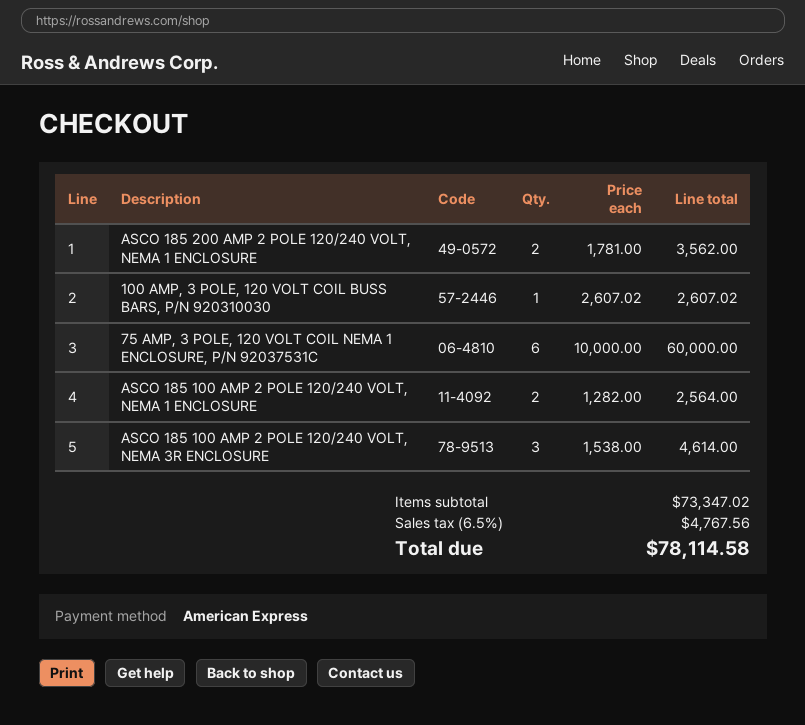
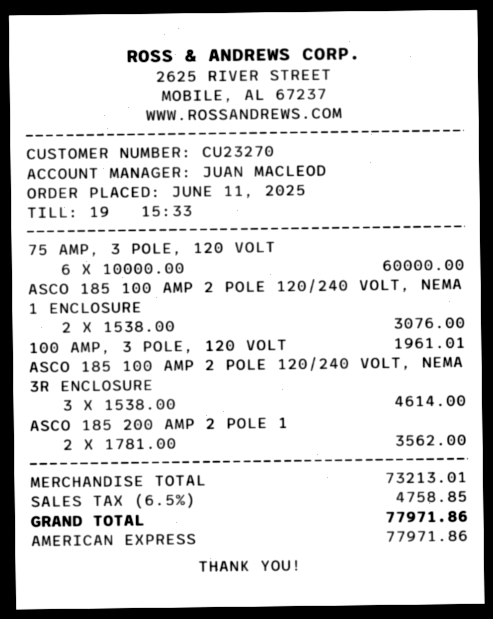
100 AMP, 3 POLE, 120 VOLT COIL BUSS BARS, P/N 920310030: 1 x 2607.02 = 2607.02 -> 1 x 1961.01 = 1961.01
ASCO 185 100 AMP 2 POLE 120/240 VOLT, NEMA 1 ENCLOSURE: 2 x 1282.00 = 2564.00 -> 2 x 1538.00 = 3076.00
subtotal: 73347.02 -> 73213.01
tax: 6.5% = 4767.56 -> 6.5% = 4758.85
total: 78114.58 -> 77971.86

